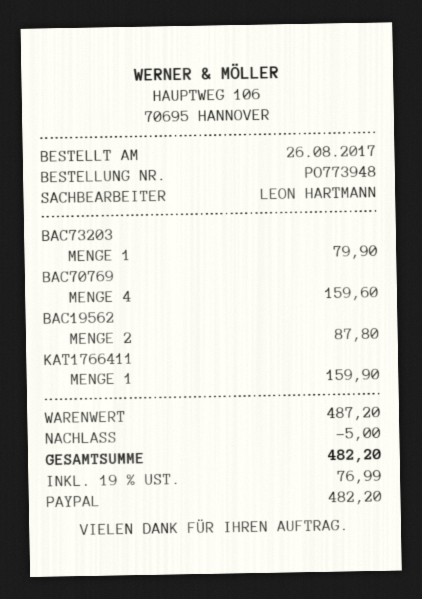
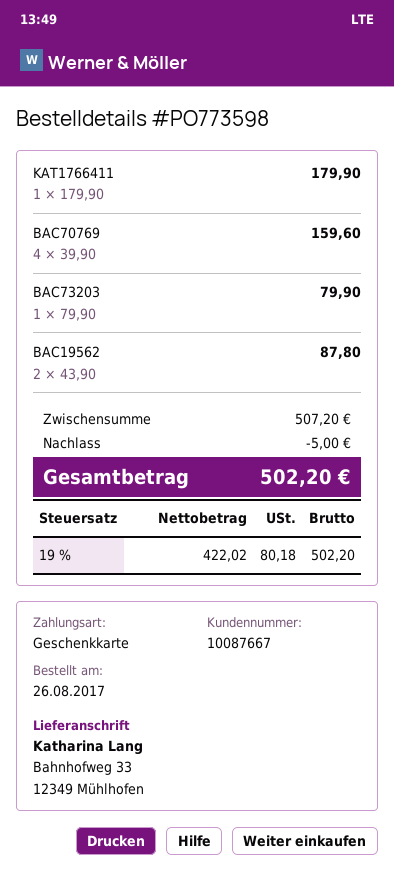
order number: PO773948 -> PO773598
payment method: PayPal -> gift card
KAT1766411: 1 for 159.90 -> 1 for 179.90
subtotal: 487.20 -> 507.20
tax: 19% = 76.99 -> 19% = 80.18
total: 482.20 -> 502.20

